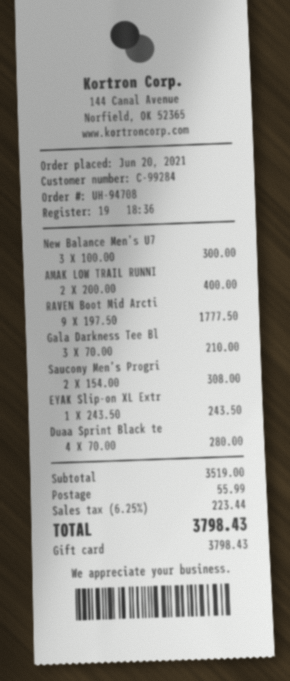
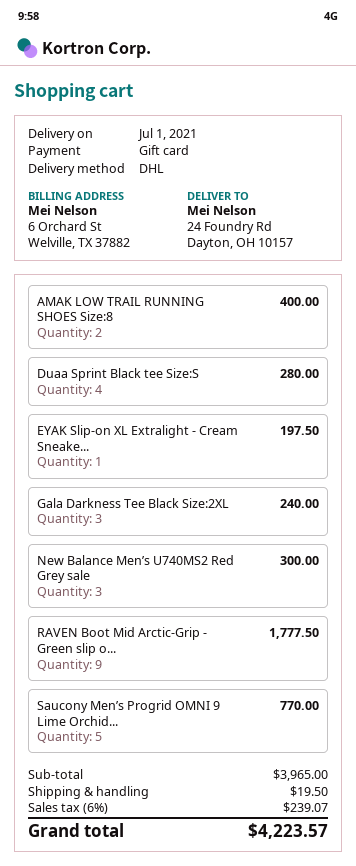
Gala Darkness Tee Bl: 3 for 210.00 -> 3 for 240.00
Saucony Men’s Progri: 2 for 308.00 -> 5 for 770.00
EYAK Slip-on XL Extr: 1 for 243.50 -> 1 for 197.50
subtotal: 3519.00 -> 3965.00
shipping: 55.99 -> 19.50
tax: 6.25% = 223.44 -> 6% = 239.07
total: 3798.43 -> 4223.57

